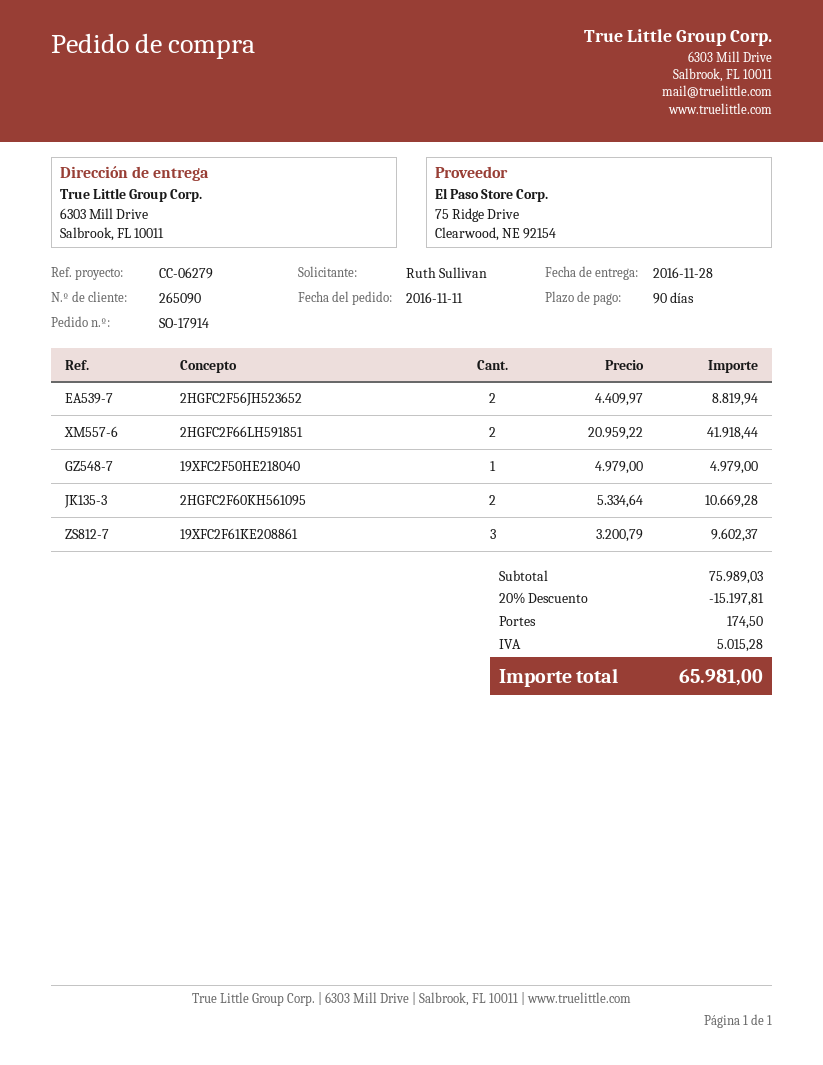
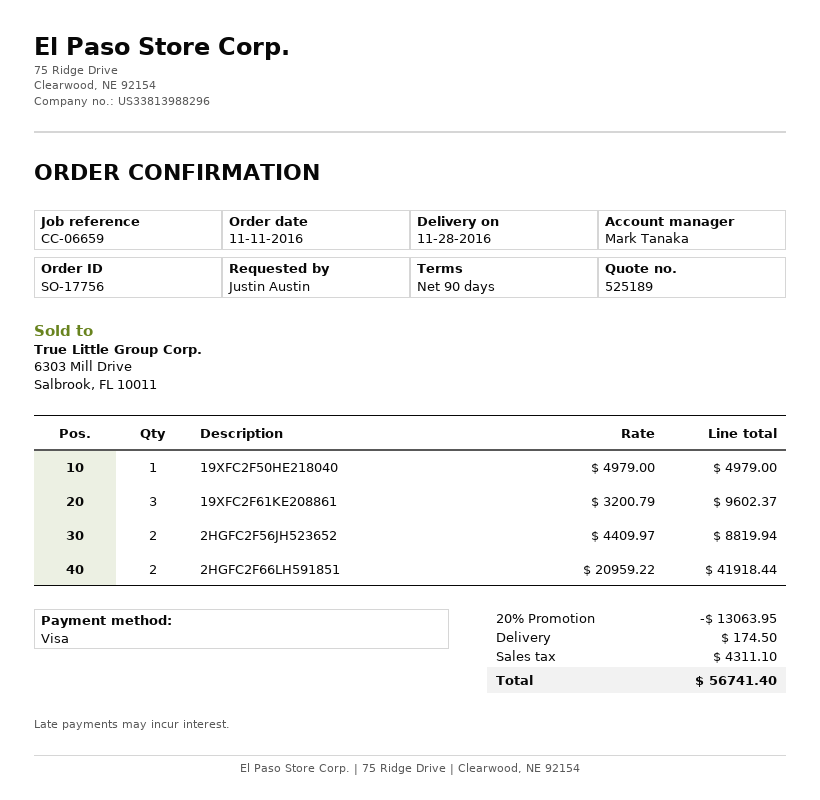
order number: SO-17914 -> SO-17756
reference: CC-06279 -> CC-06659
ordered by: Ruth Sullivan -> Justin Austin
2HGFC2F60KH561095: 2 x 5334.64 = 10669.28 -> none
discount: 20% = 15197.81 -> 20% = 13063.95
tax: 5015.28 -> 4311.10
total: 65981.00 -> 56741.40

